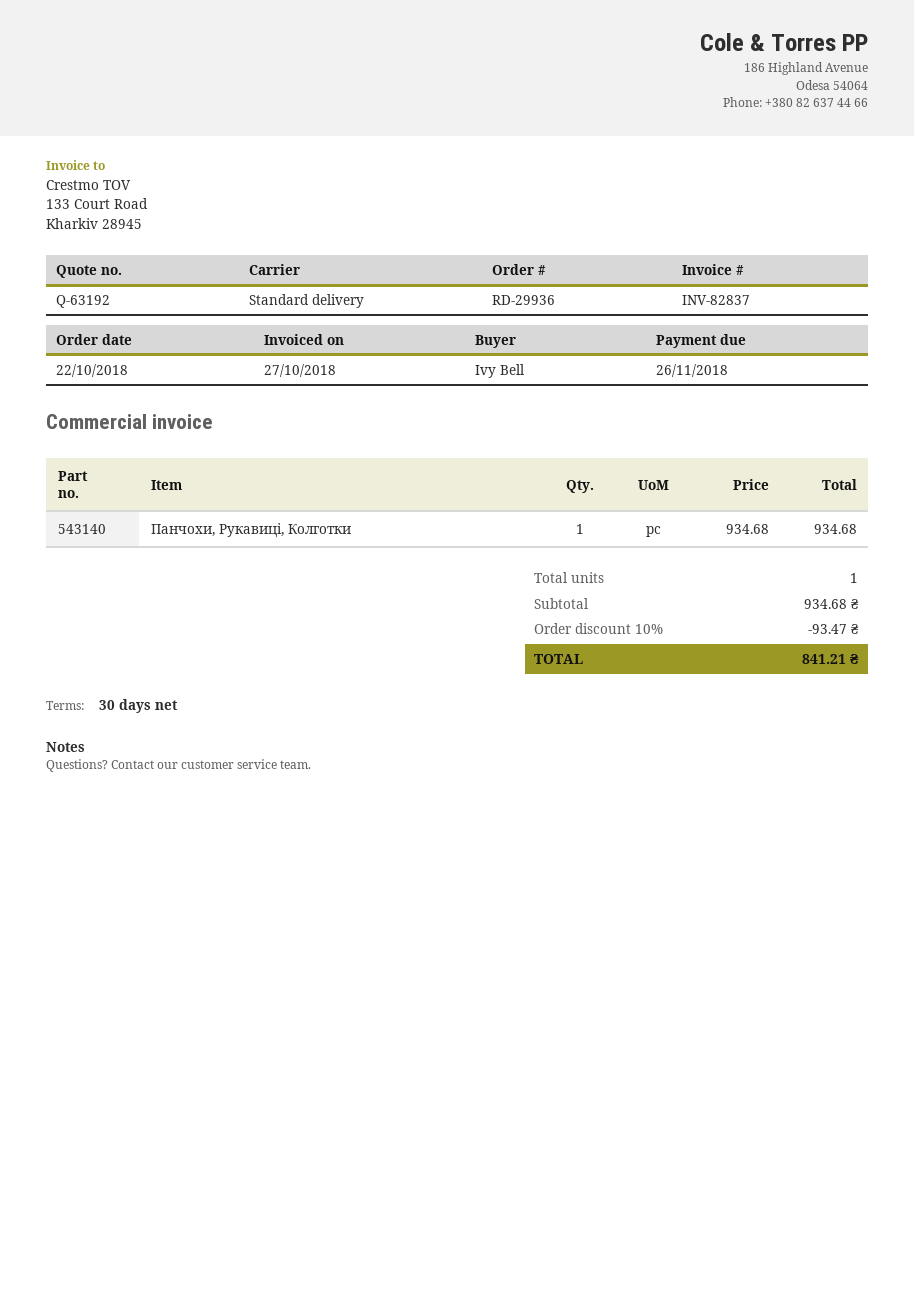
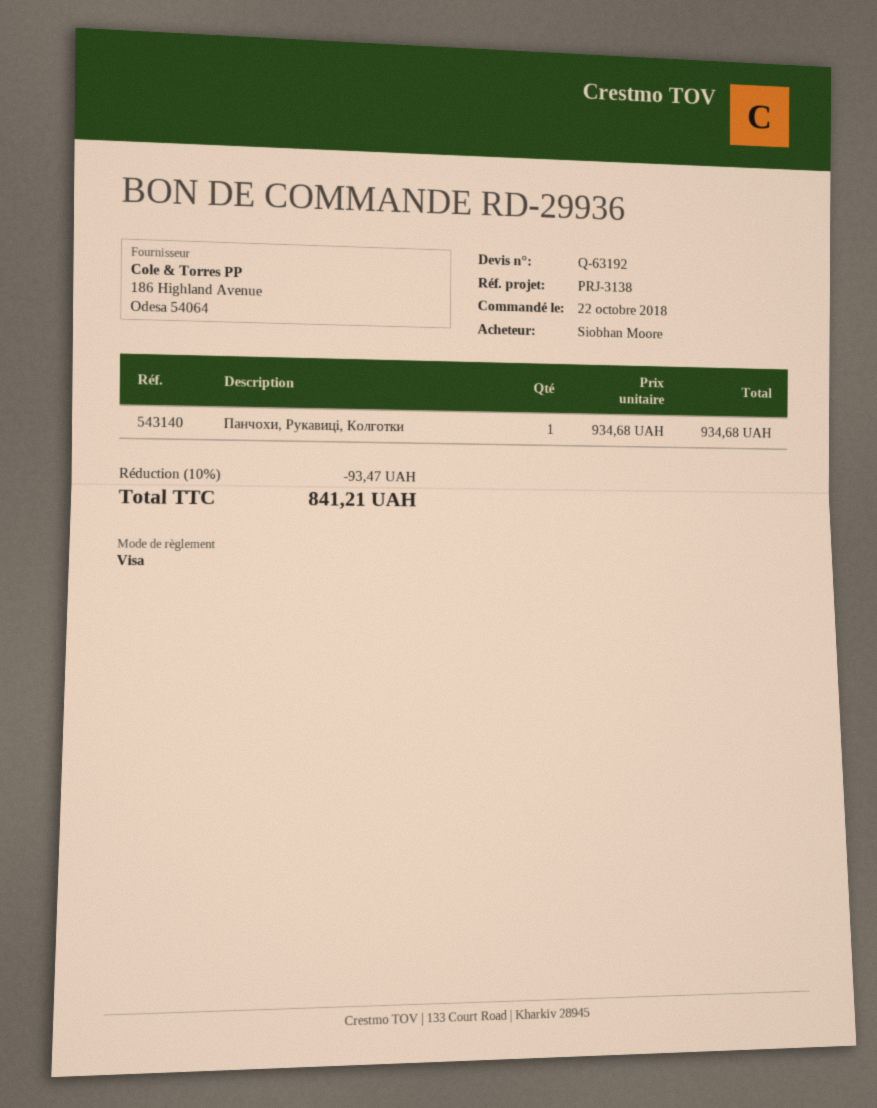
ordered by: Ivy Bell -> Siobhan Moore

